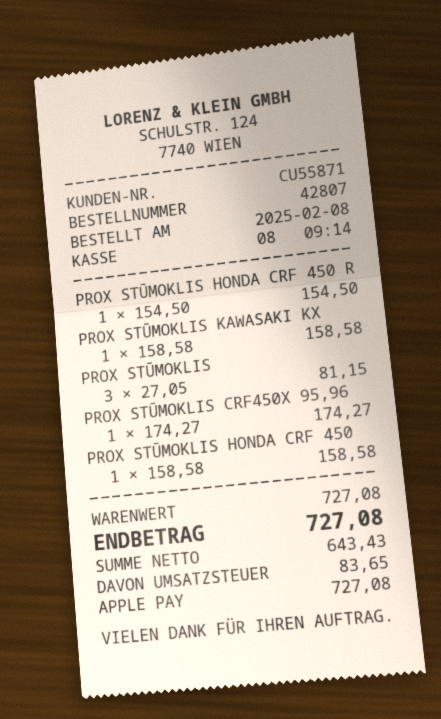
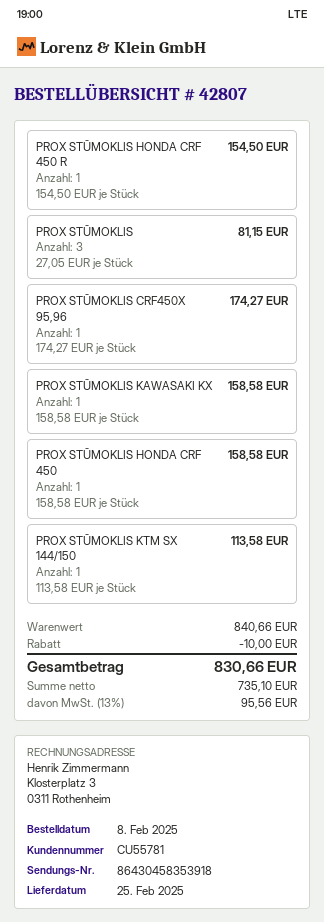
customer number: CU55871 -> CU55781
PROX STŪMOKLIS KTM SX 144/150: none -> 1 x 113.58 = 113.58
subtotal: 727.08 -> 840.66
discount: none -> 10.00
net: 643.43 -> 735.10
tax: 83.65 -> 95.56
total: 727.08 -> 830.66

